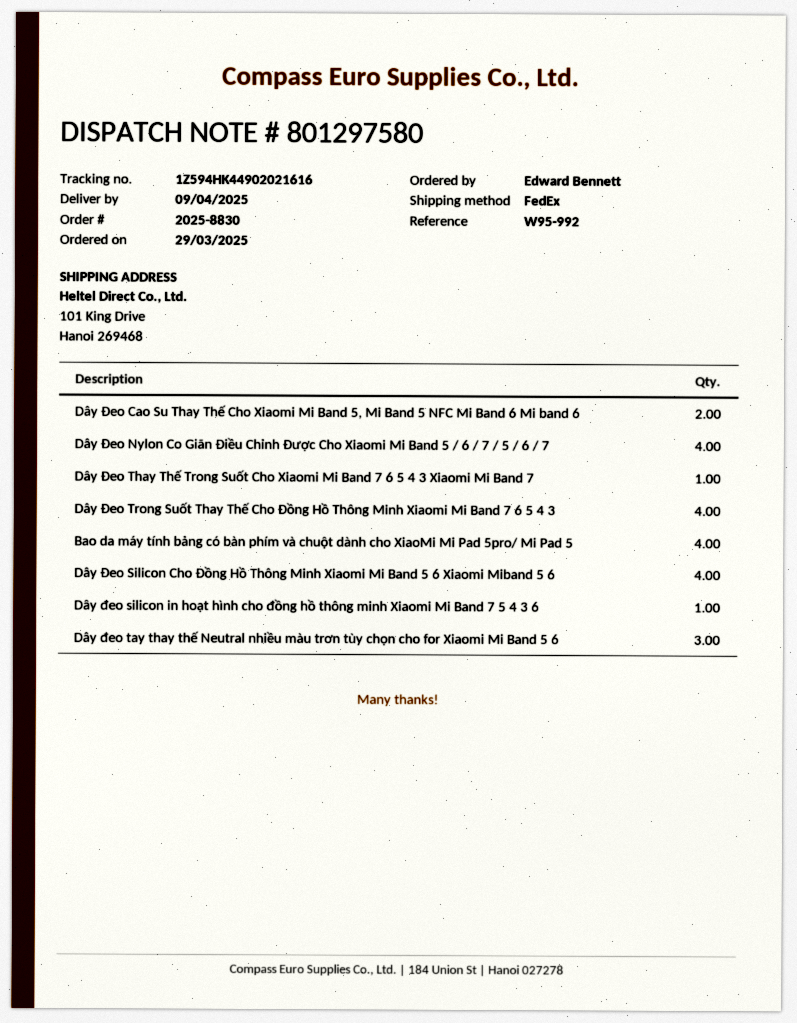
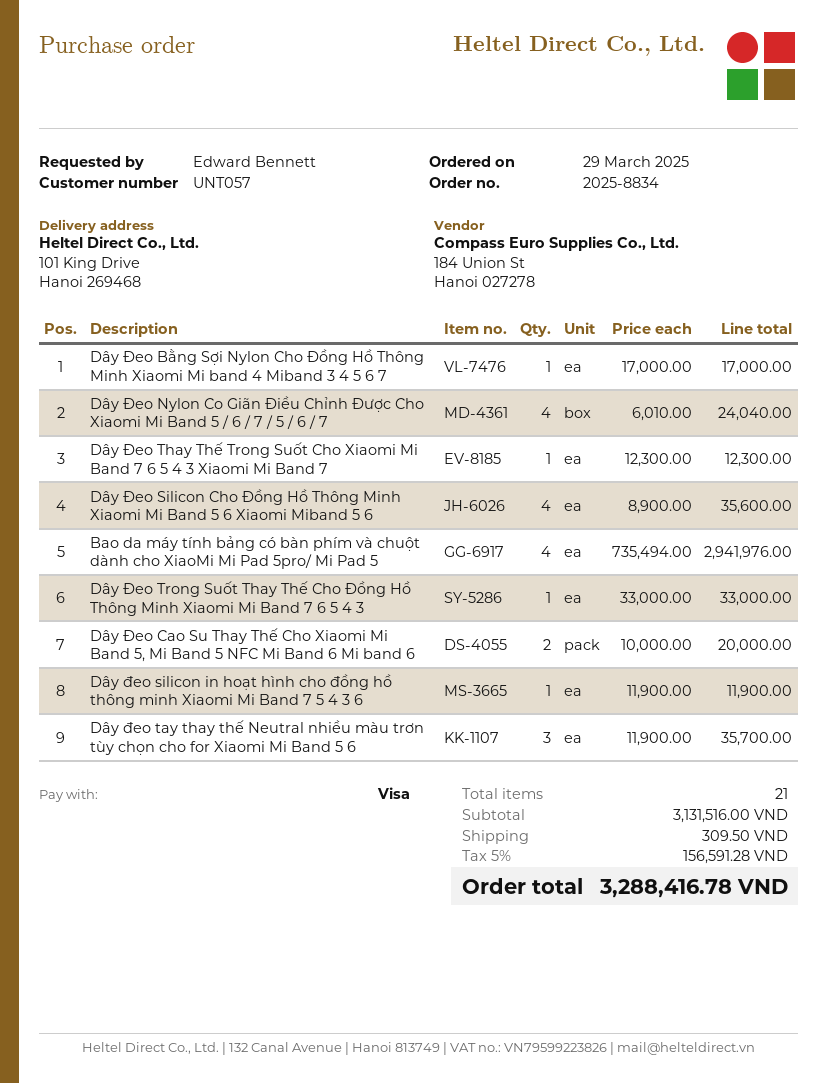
order number: 2025-8830 -> 2025-8834
Dây Đeo Trong Suốt Thay Thế Cho Đồng Hồ Thông Minh Xiaomi Mi Band 7 6 5 4 3: 4 -> 1
Dây Đeo Bằng Sợi Nylon Cho Đồng Hồ Thông Minh Xiaomi Mi band 4 Miband 3 4 5 6 7: none -> 1

